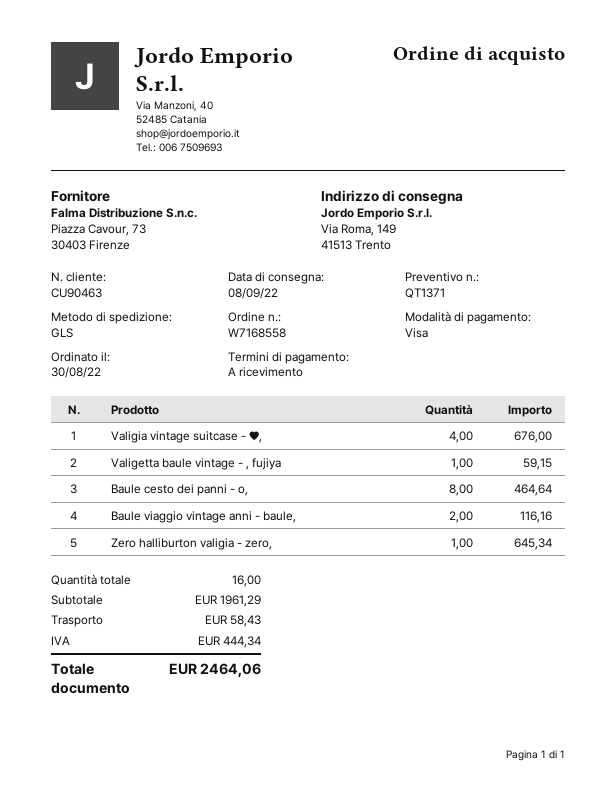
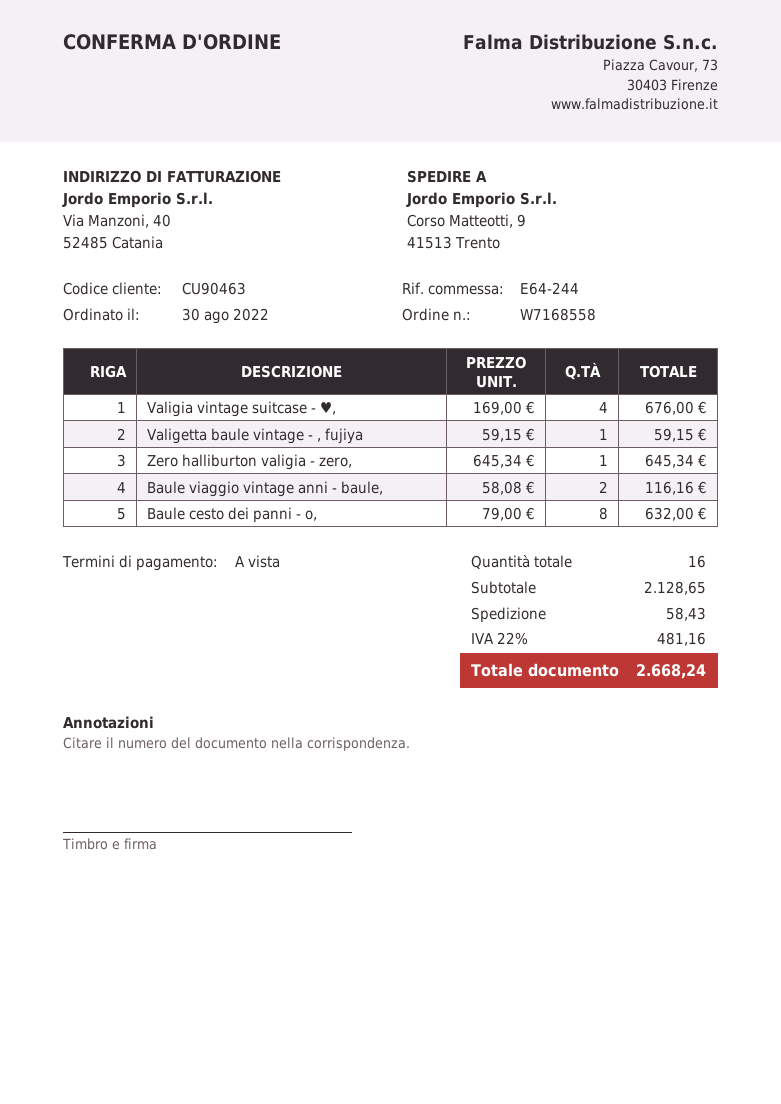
ship to: Via Roma, 149, 41513 Trento -> Corso Matteotti, 9, 41513 Trento
Baule cesto dei panni - o,: 8 for 464.64 -> 8 for 632.00
subtotal: 1961.29 -> 2128.65
tax: 444.34 -> 481.16
total: 2464.06 -> 2668.24

